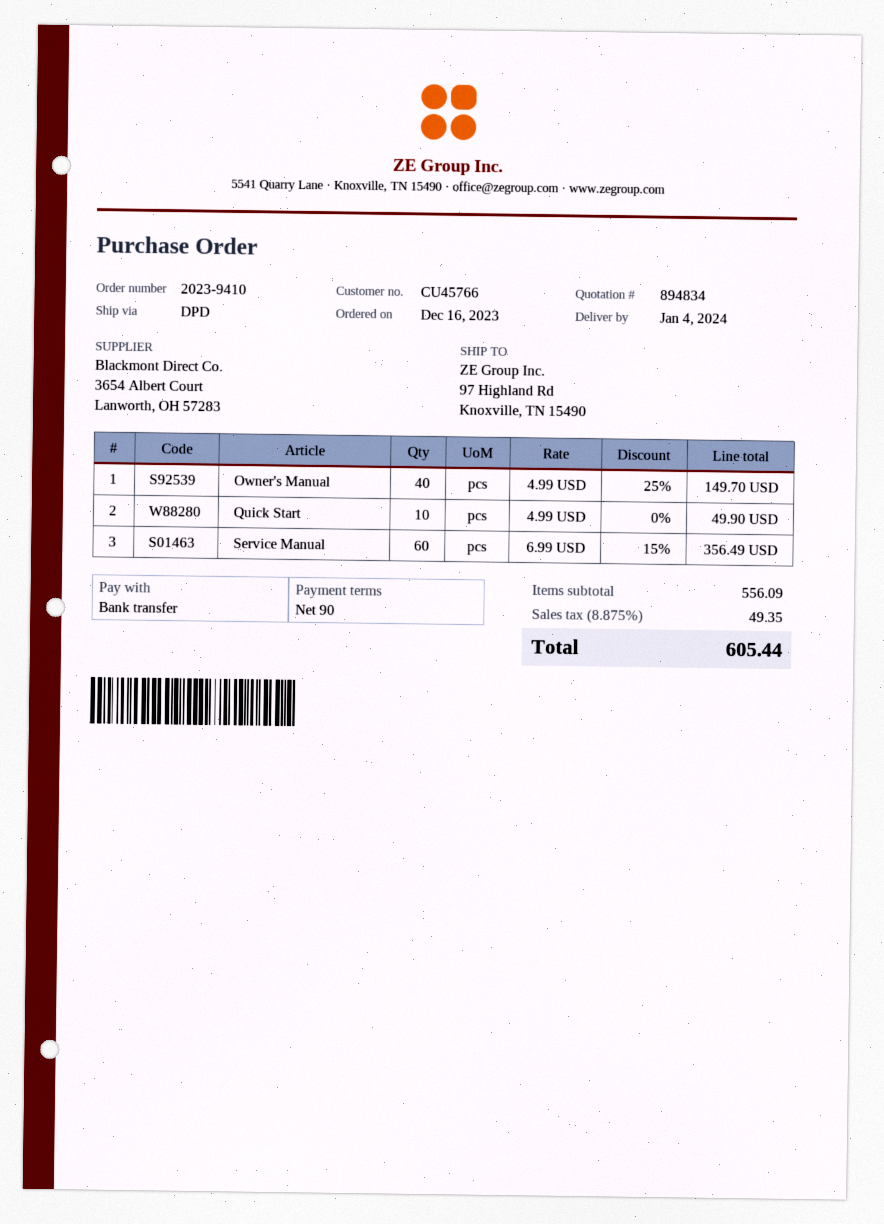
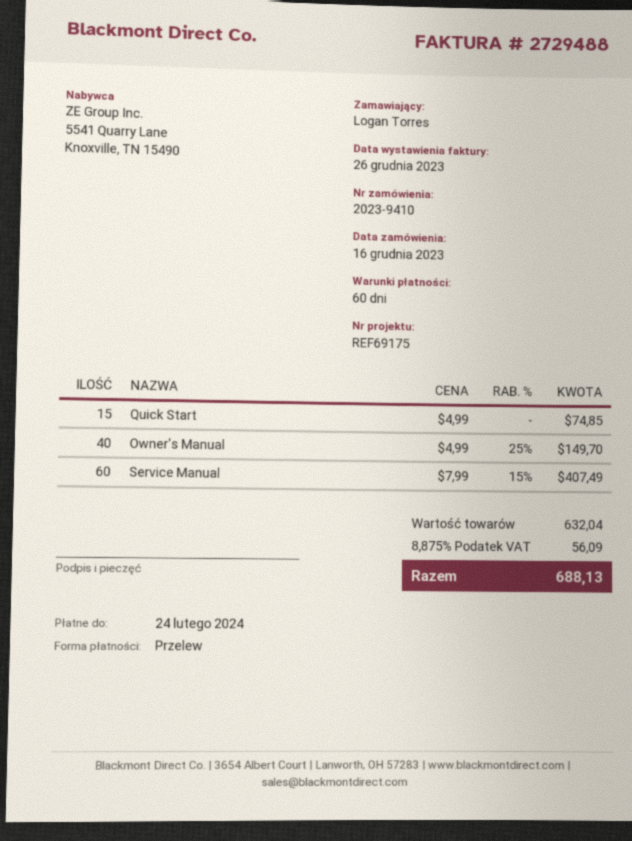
payment terms: 90 days -> 60 days
Quick Start: 10 x 4.99 = 49.90 -> 15 x 4.99 = 74.85
Service Manual: 60 x 6.99 - 15% = 356.49 -> 60 x 7.99 - 15% = 407.49
subtotal: 556.09 -> 632.04
tax: 8.875% = 49.35 -> 8.875% = 56.09
total: 605.44 -> 688.13

